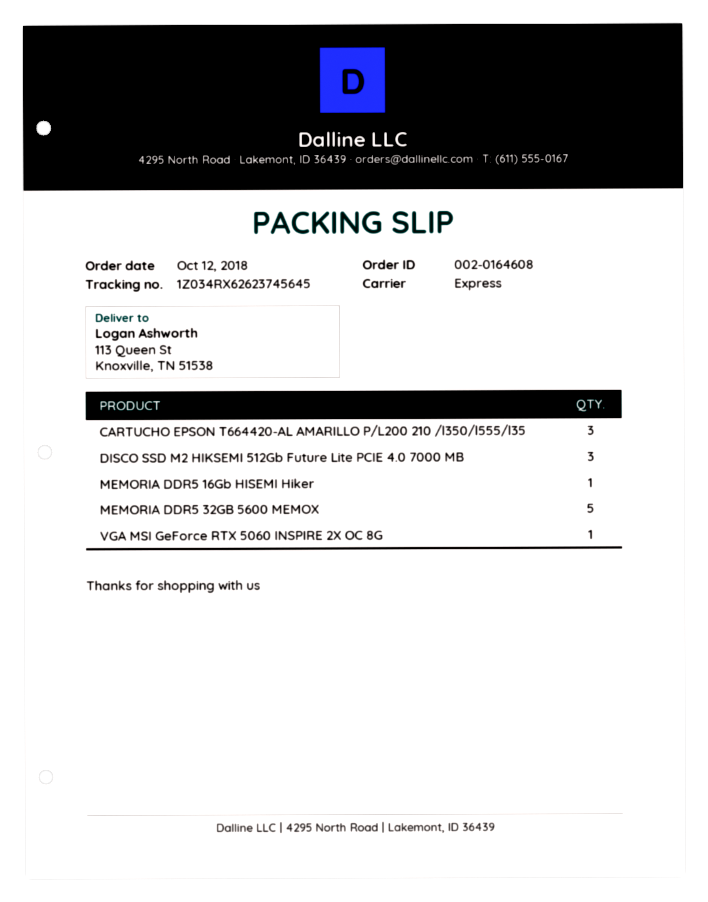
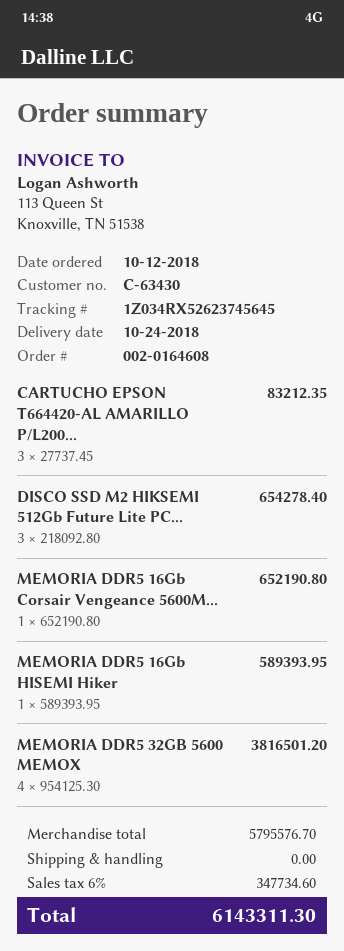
tracking number: 1Z034RX62623745645 -> 1Z034RX52623745645
MEMORIA DDR5 32GB 5600 MEMOX: 5 -> 4
VGA MSI GeForce RTX 5060 INSPIRE 2X OC 8G: 1 -> none
MEMORIA DDR5 16Gb Corsair Vengeance 5600M...: none -> 1

